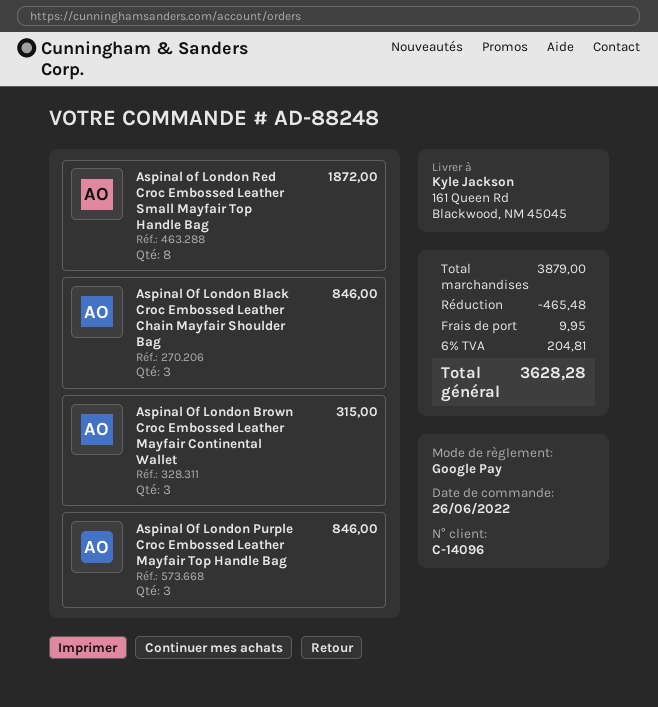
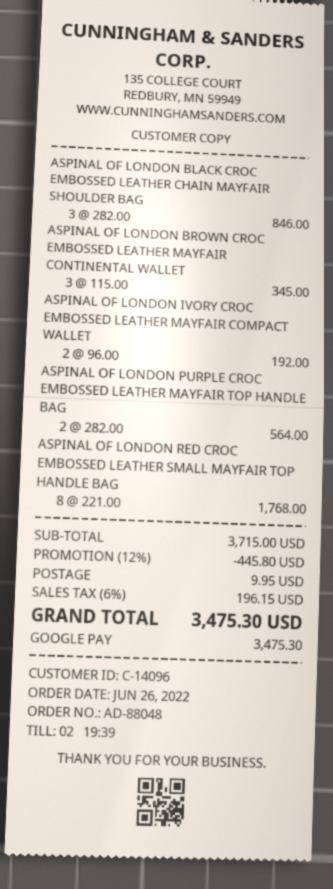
order number: AD-88248 -> AD-88048
Aspinal of London Red Croc Embossed Leather Small Mayfair Top Handle Bag: 8 for 1872.00 -> 8 for 1768.00
Aspinal Of London Brown Croc Embossed Leather Mayfair Continental Wallet: 3 for 315.00 -> 3 for 345.00
Aspinal Of London Purple Croc Embossed Leather Mayfair Top Handle Bag: 3 for 846.00 -> 2 for 564.00
ASPINAL OF LONDON IVORY CROC EMBOSSED LEATHER MAYFAIR COMPACT WALLET: none -> 2 for 192.00
subtotal: 3879.00 -> 3715.00
discount: 465.48 -> 445.80
tax: 6% = 204.81 -> 6% = 196.15
total: 3628.28 -> 3475.30

